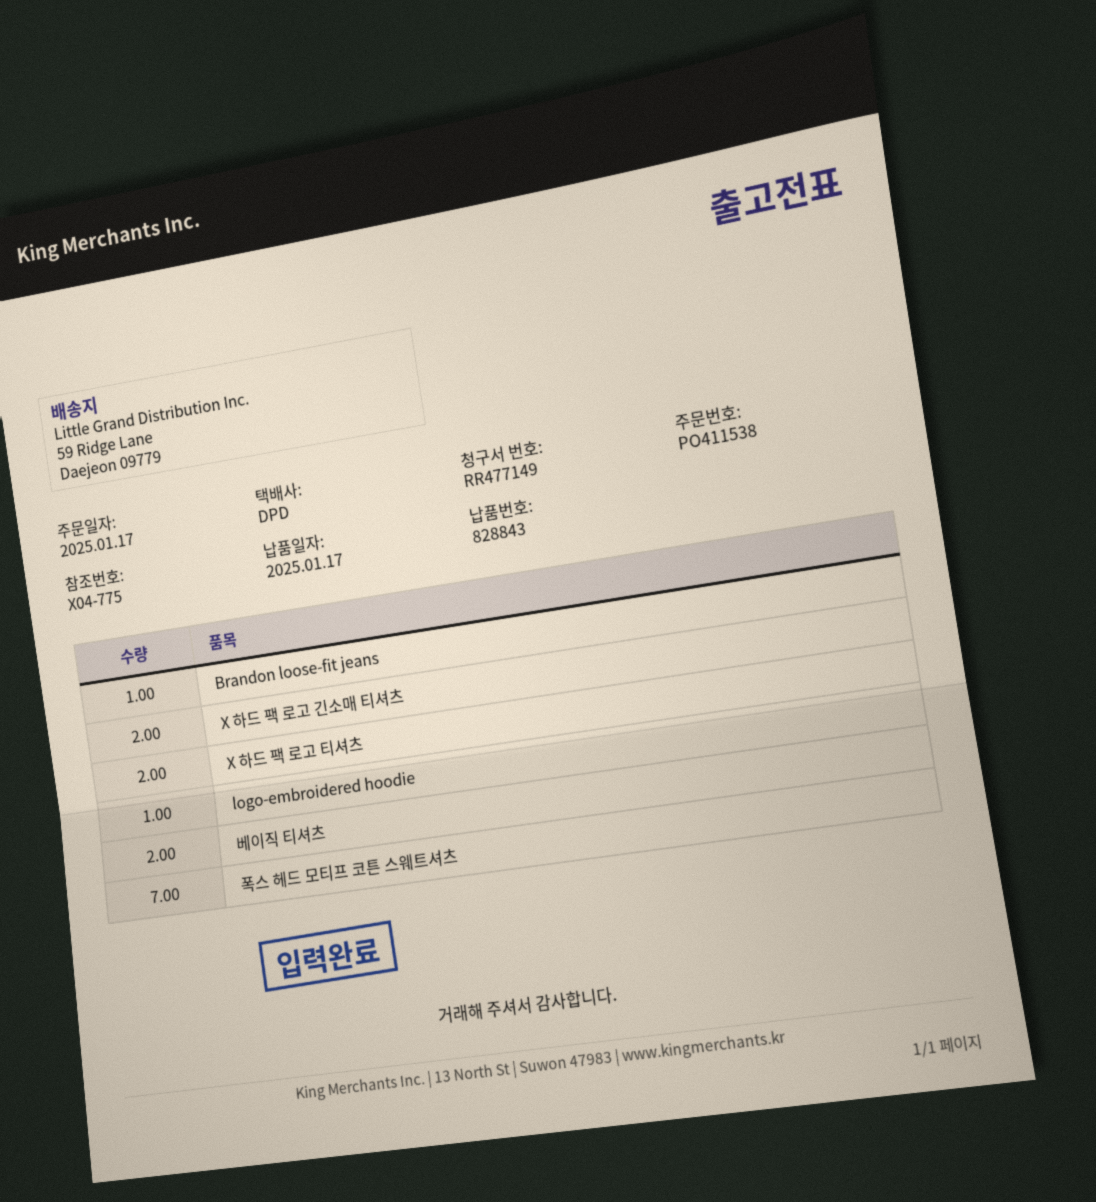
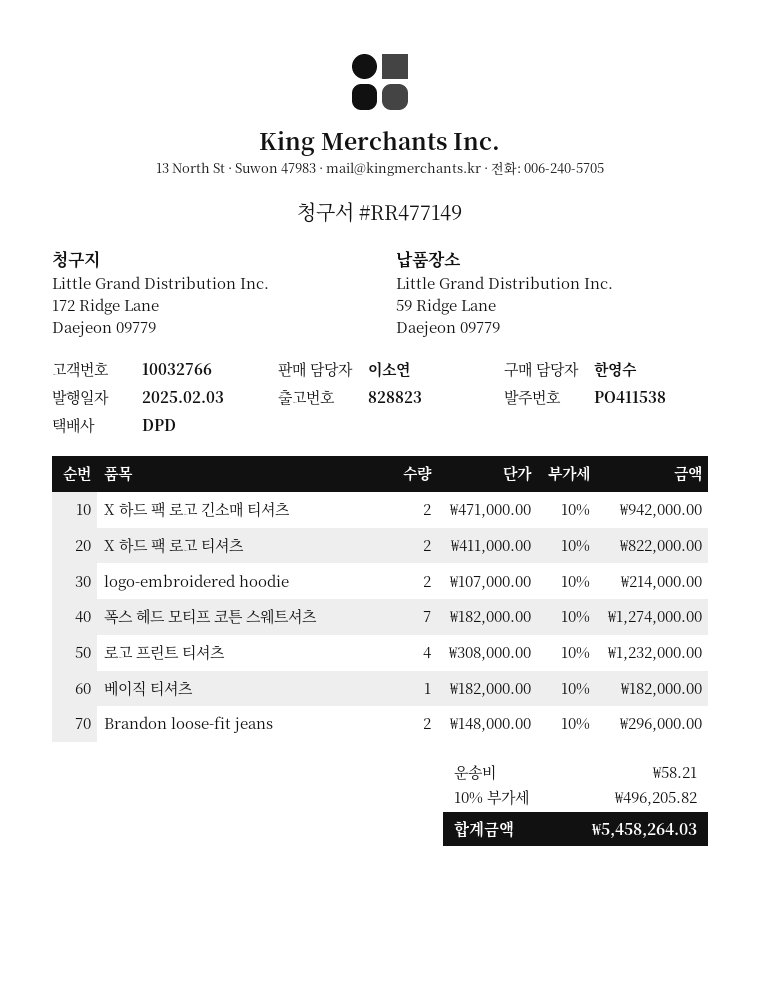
delivery note number: 828843 -> 828823
Brandon loose-fit jeans: 1 -> 2
logo-embroidered hoodie: 1 -> 2
베이직 티셔츠: 2 -> 1
로고 프린트 티셔츠: none -> 4

